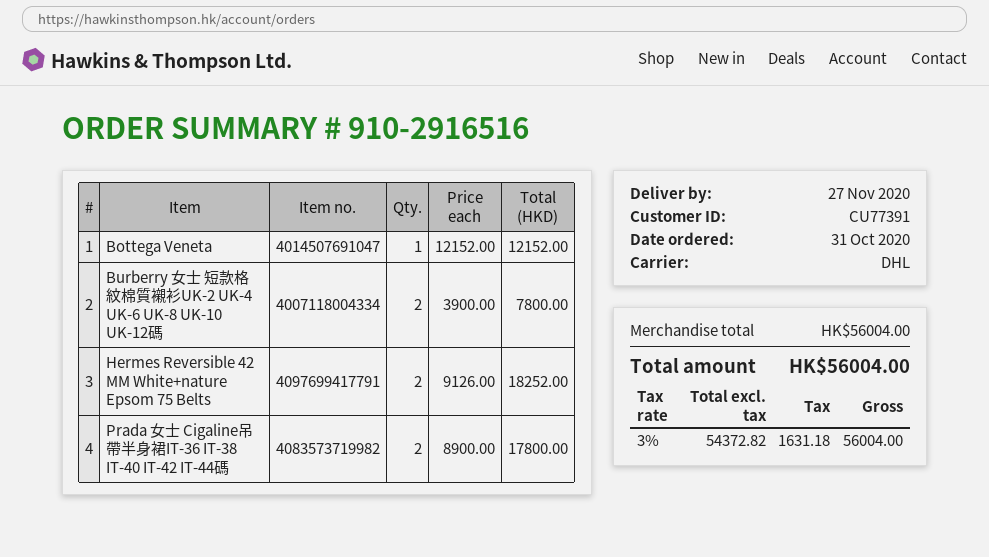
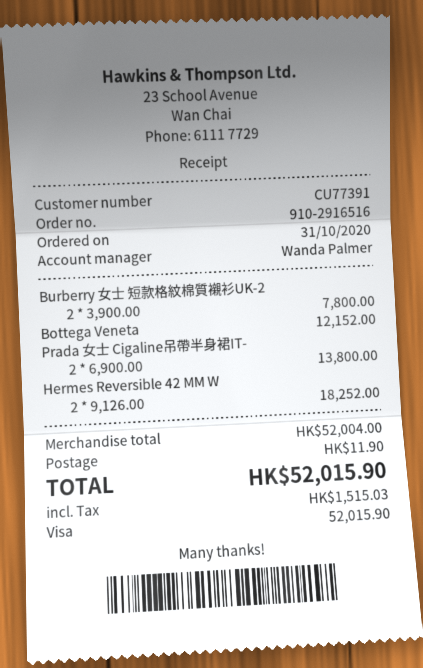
Prada 女士 Cigaline吊帶半身裙IT-36 IT-38 IT-40 IT-42 IT-44碼: 2 x 8900.00 = 17800.00 -> 2 x 6900.00 = 13800.00
subtotal: 56004.00 -> 52004.00
shipping: none -> 11.90
tax: 1631.18 -> 1515.03
total: 56004.00 -> 52015.90

